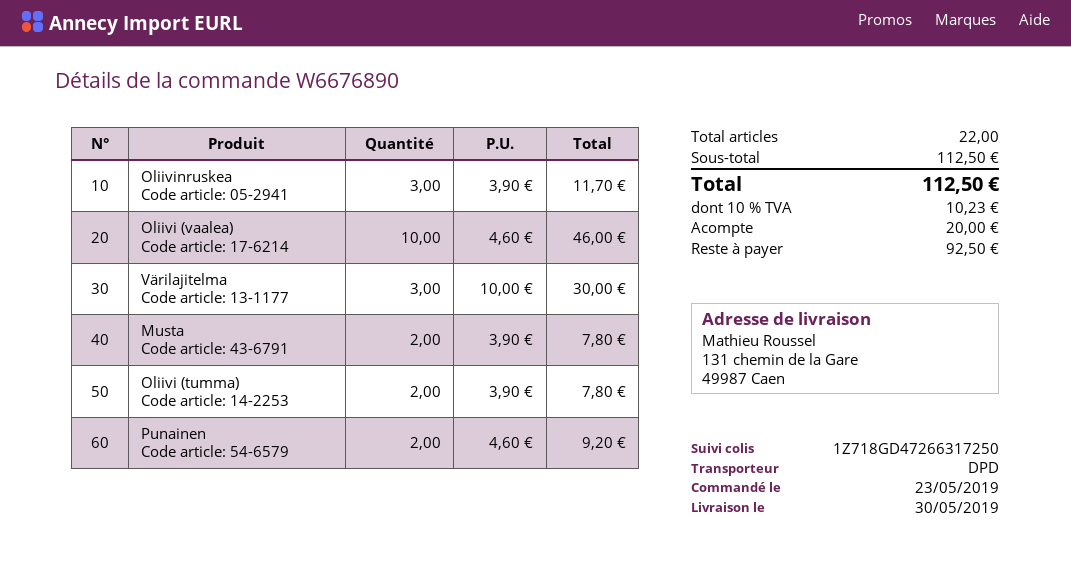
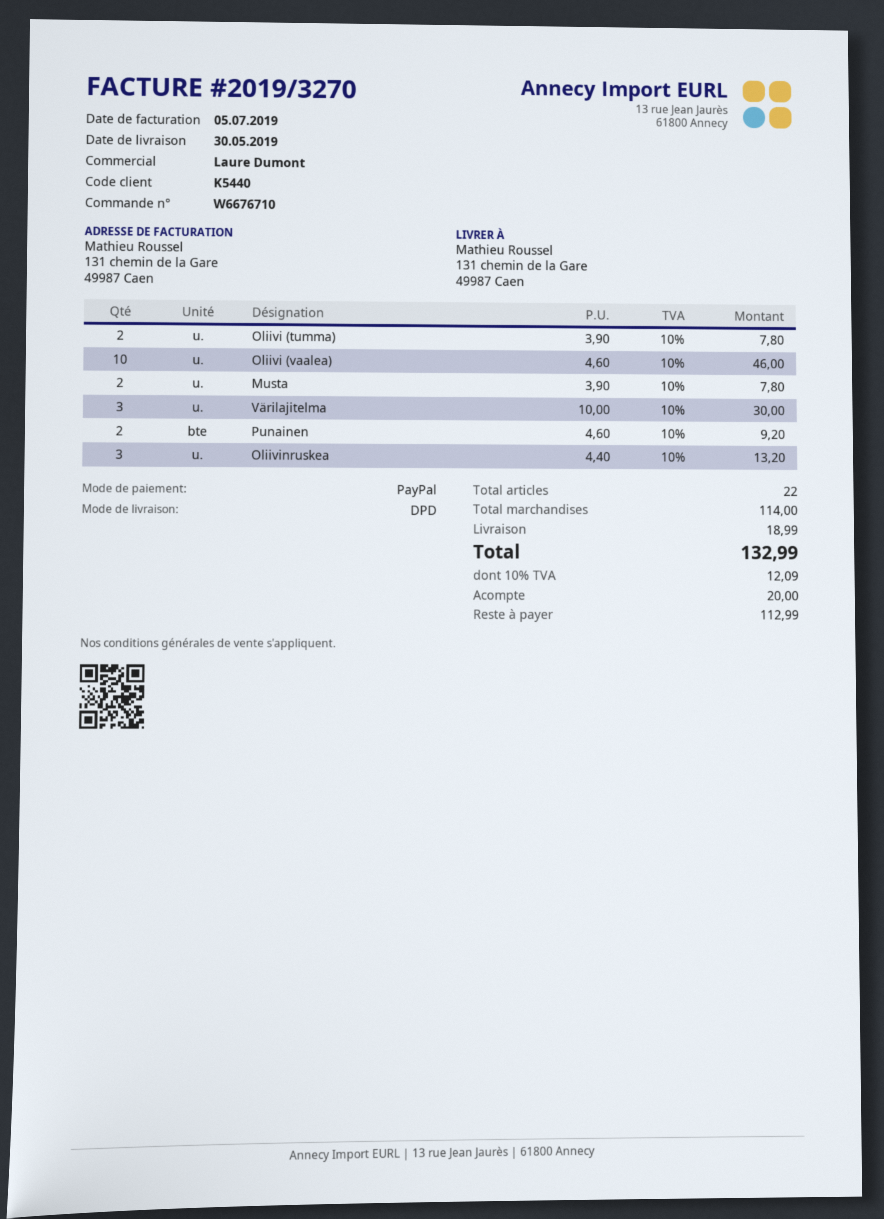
order number: W6676890 -> W6676710
Oliivinruskea: 3 x 3.90 = 11.70 -> 3 x 4.40 = 13.20
subtotal: 112.50 -> 114.00
shipping: none -> 18.99
tax: 10% = 10.23 -> 10% = 12.09
total: 112.50 -> 132.99
balance: 92.50 -> 112.99

